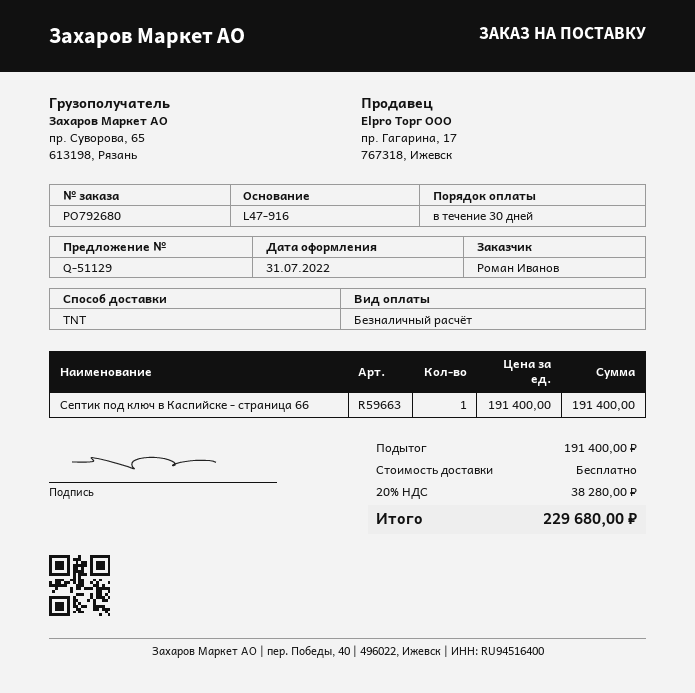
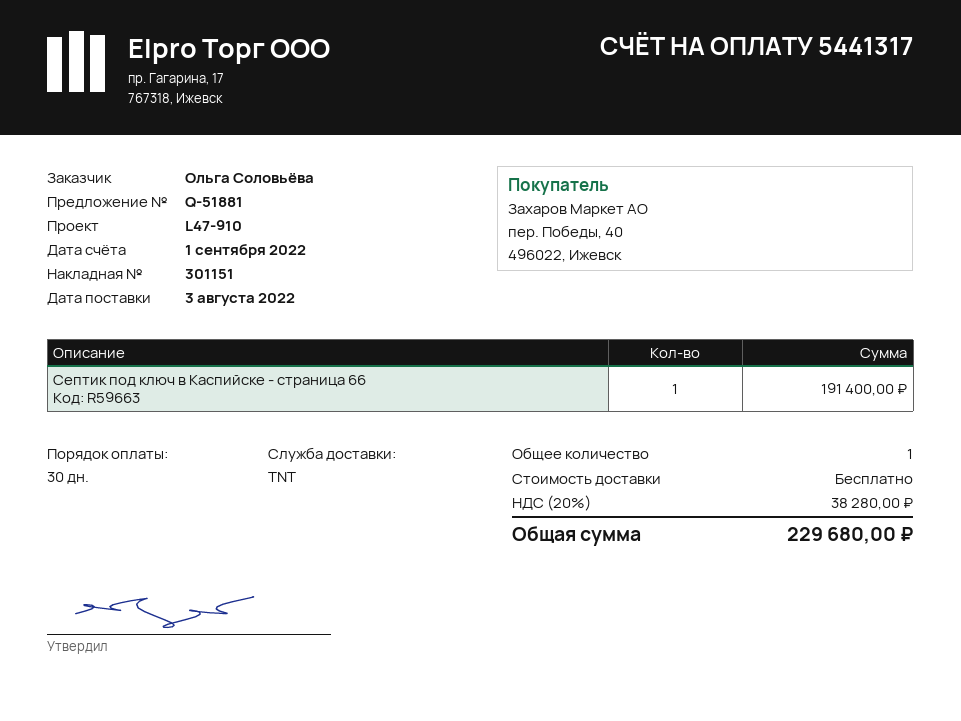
quote number: Q-51129 -> Q-51881
reference: L47-916 -> L47-910
ordered by: Роман Иванов -> Ольга Соловьёва

